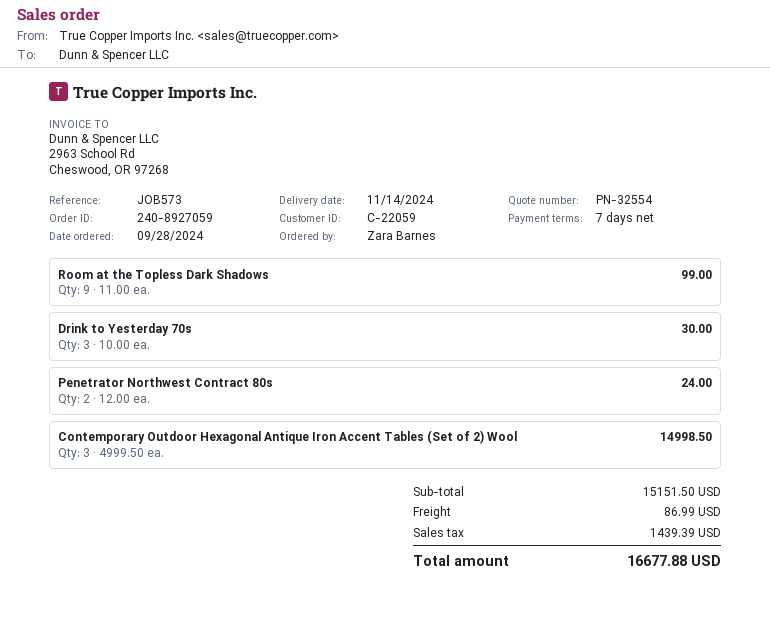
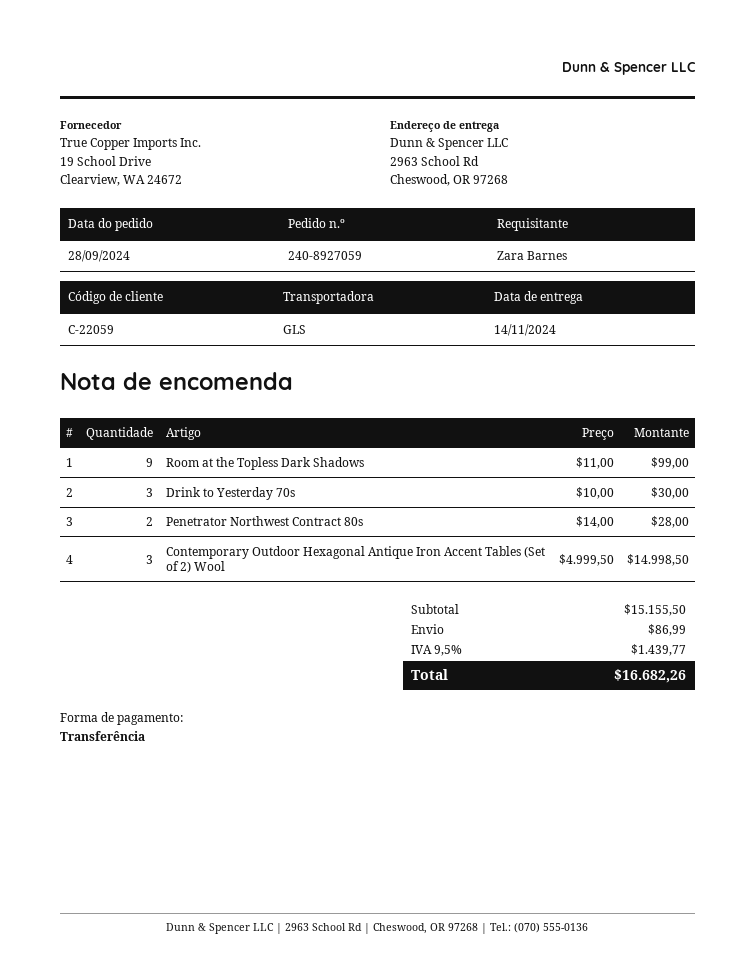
Penetrator Northwest Contract 80s: 2 x 12.00 = 24.00 -> 2 x 14.00 = 28.00
subtotal: 15151.50 -> 15155.50
tax: 1439.39 -> 1439.77
total: 16677.88 -> 16682.26

